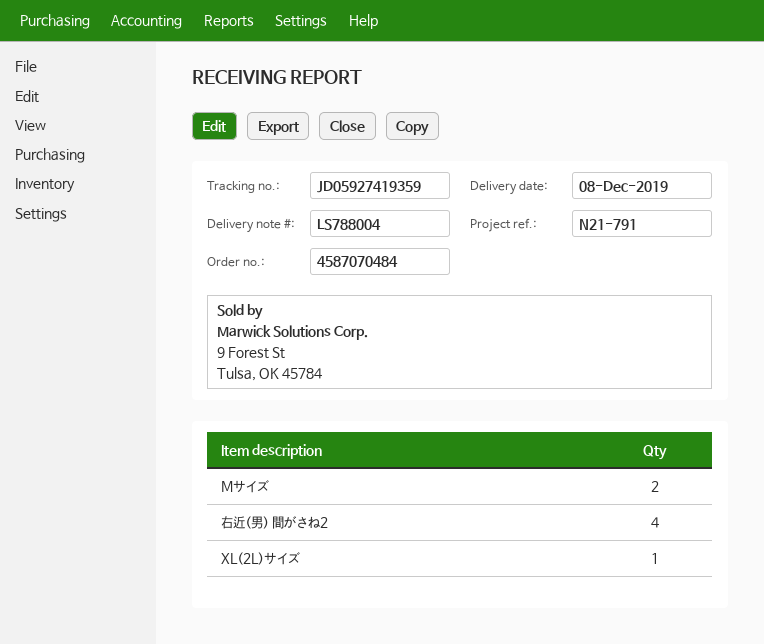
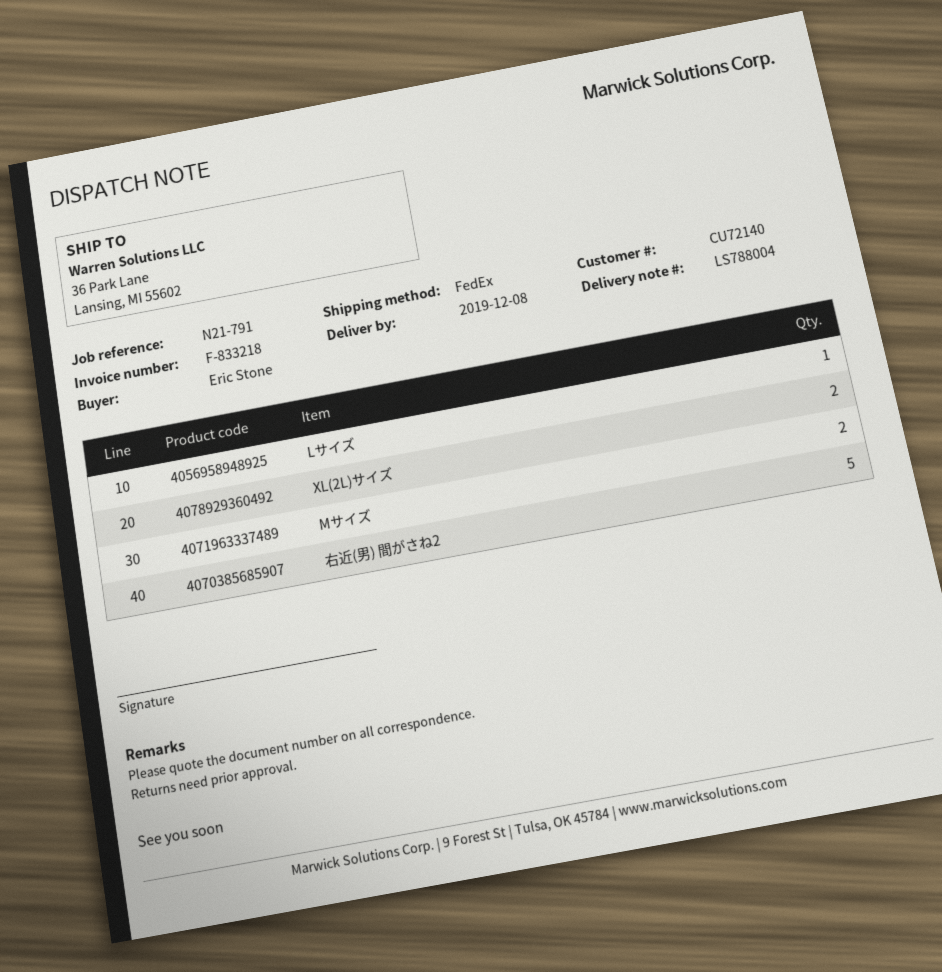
右近(男) 間がさね2: 4 -> 5
XL(2L)サイズ: 1 -> 2
Lサイズ: none -> 1

